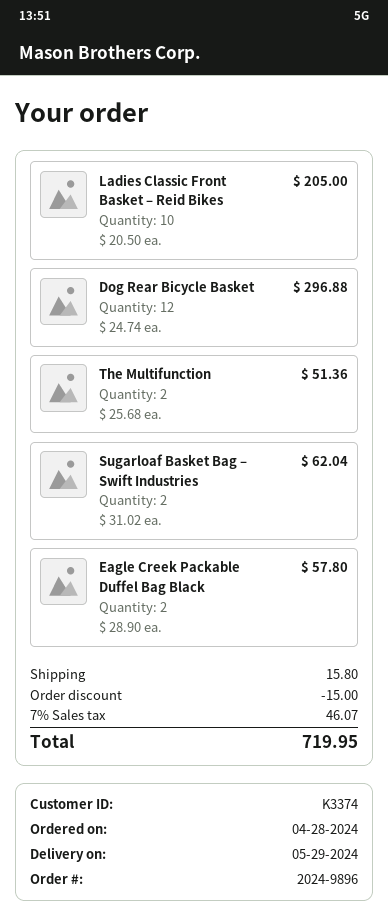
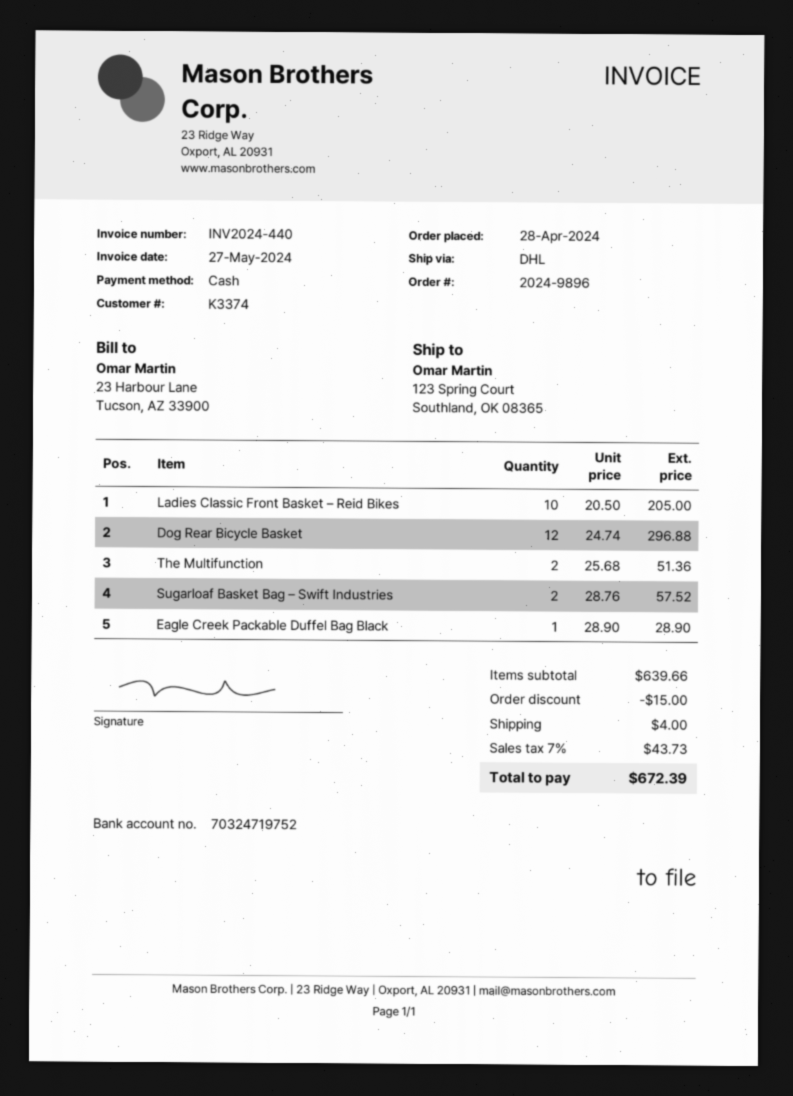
Sugarloaf Basket Bag – Swift Industries: 2 x 31.02 = 62.04 -> 2 x 28.76 = 57.52
Eagle Creek Packable Duffel Bag Black: 2 x 28.90 = 57.80 -> 1 x 28.90 = 28.90
shipping: 15.80 -> 4.00
tax: 7% = 46.07 -> 7% = 43.73
total: 719.95 -> 672.39

